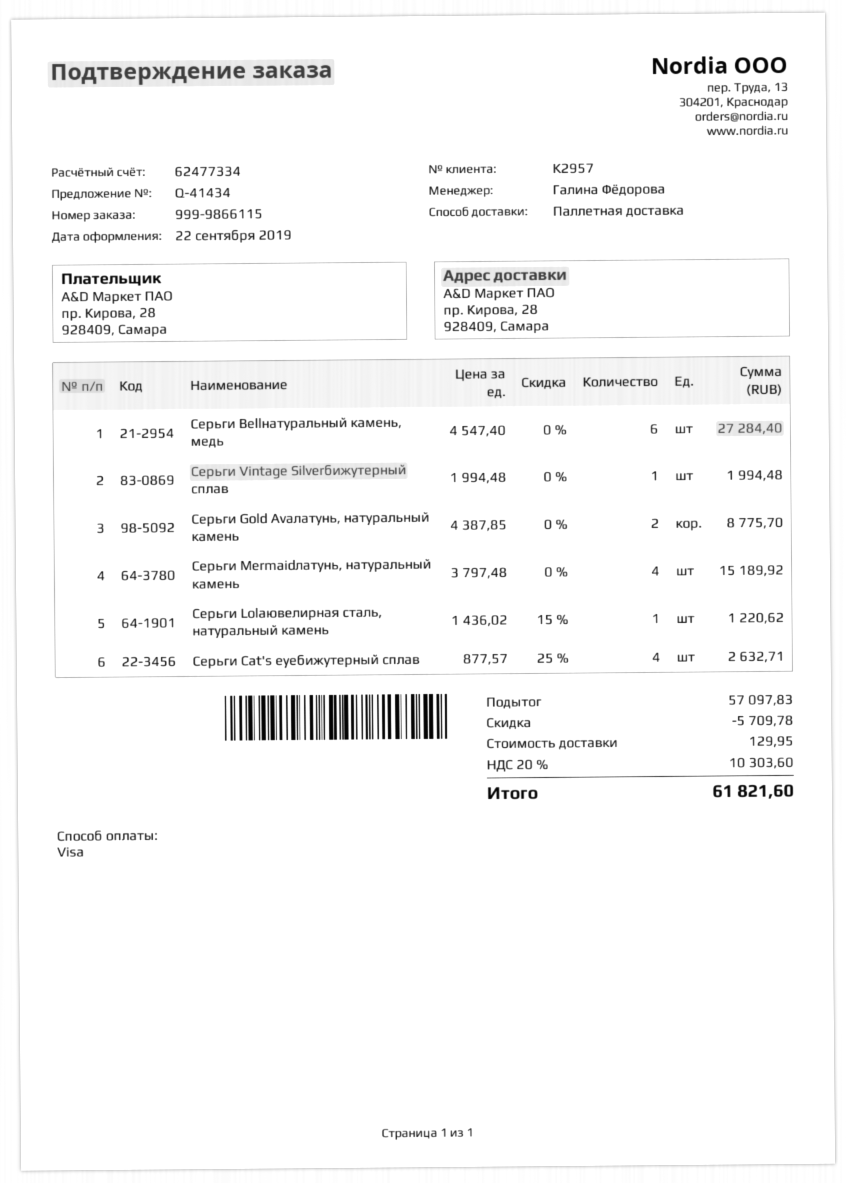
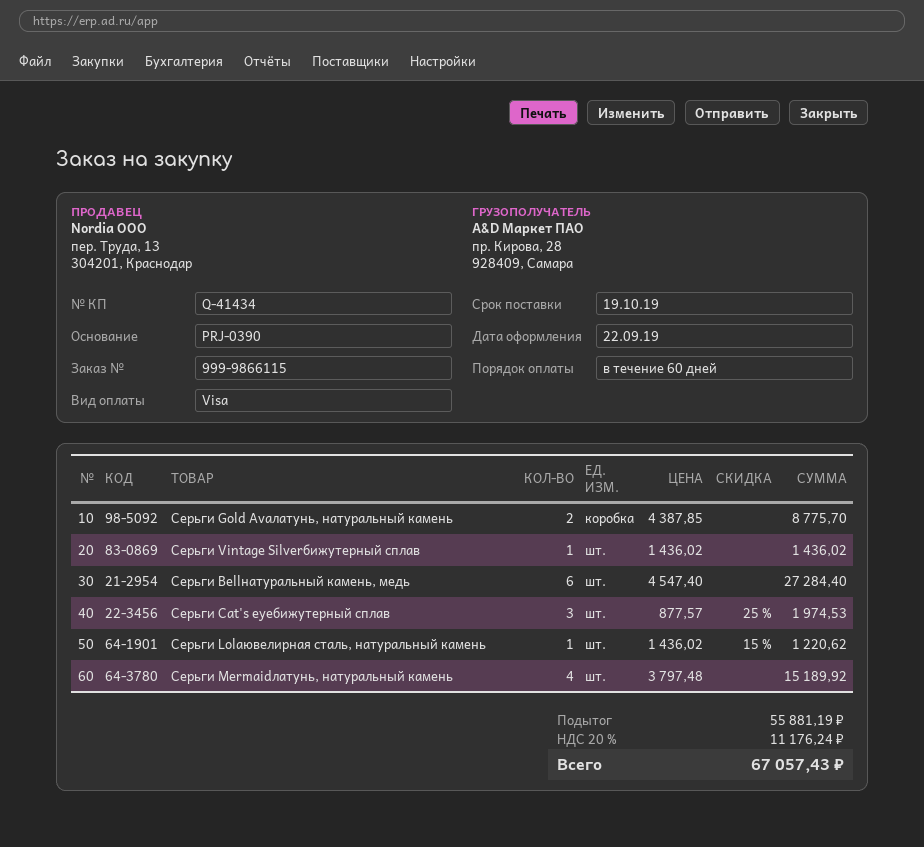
Серьги Vintage Silverбижутерный сплав: 1 x 1994.48 = 1994.48 -> 1 x 1436.02 = 1436.02
Серьги Cat's eyeбижутерный сплав: 4 x 877.57 - 25% = 2632.71 -> 3 x 877.57 - 25% = 1974.53
subtotal: 57097.83 -> 55881.19
discount: 5709.78 -> none
shipping: 129.95 -> none
tax: 20% = 10303.60 -> 20% = 11176.24
total: 61821.60 -> 67057.43

